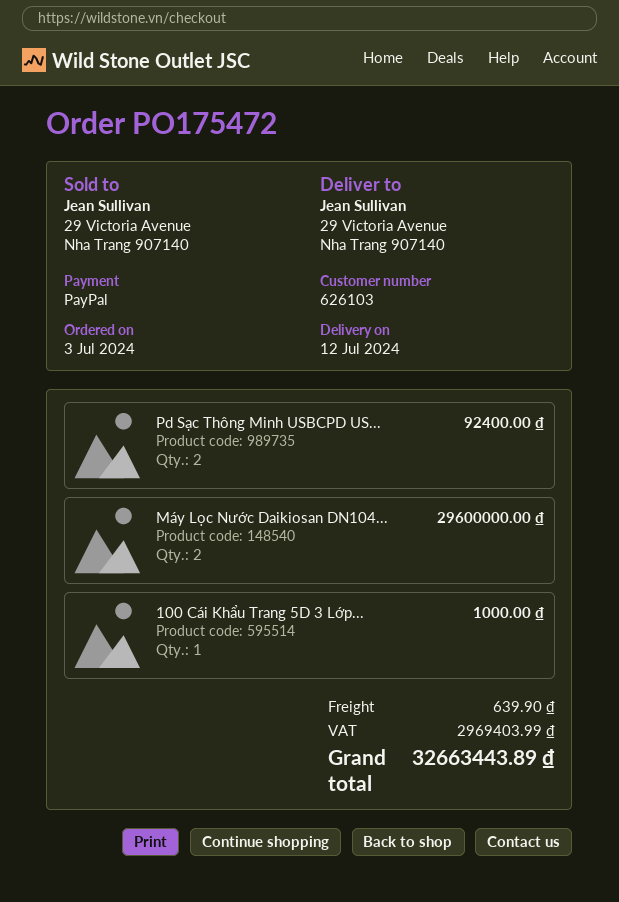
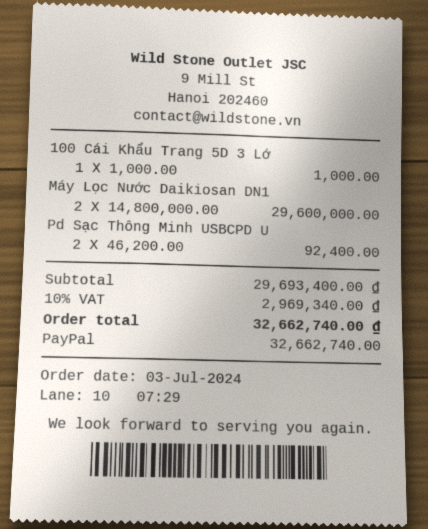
shipping: 639.90 -> none
tax: 2969403.99 -> 2969340.00
total: 32663443.89 -> 32662740.00

